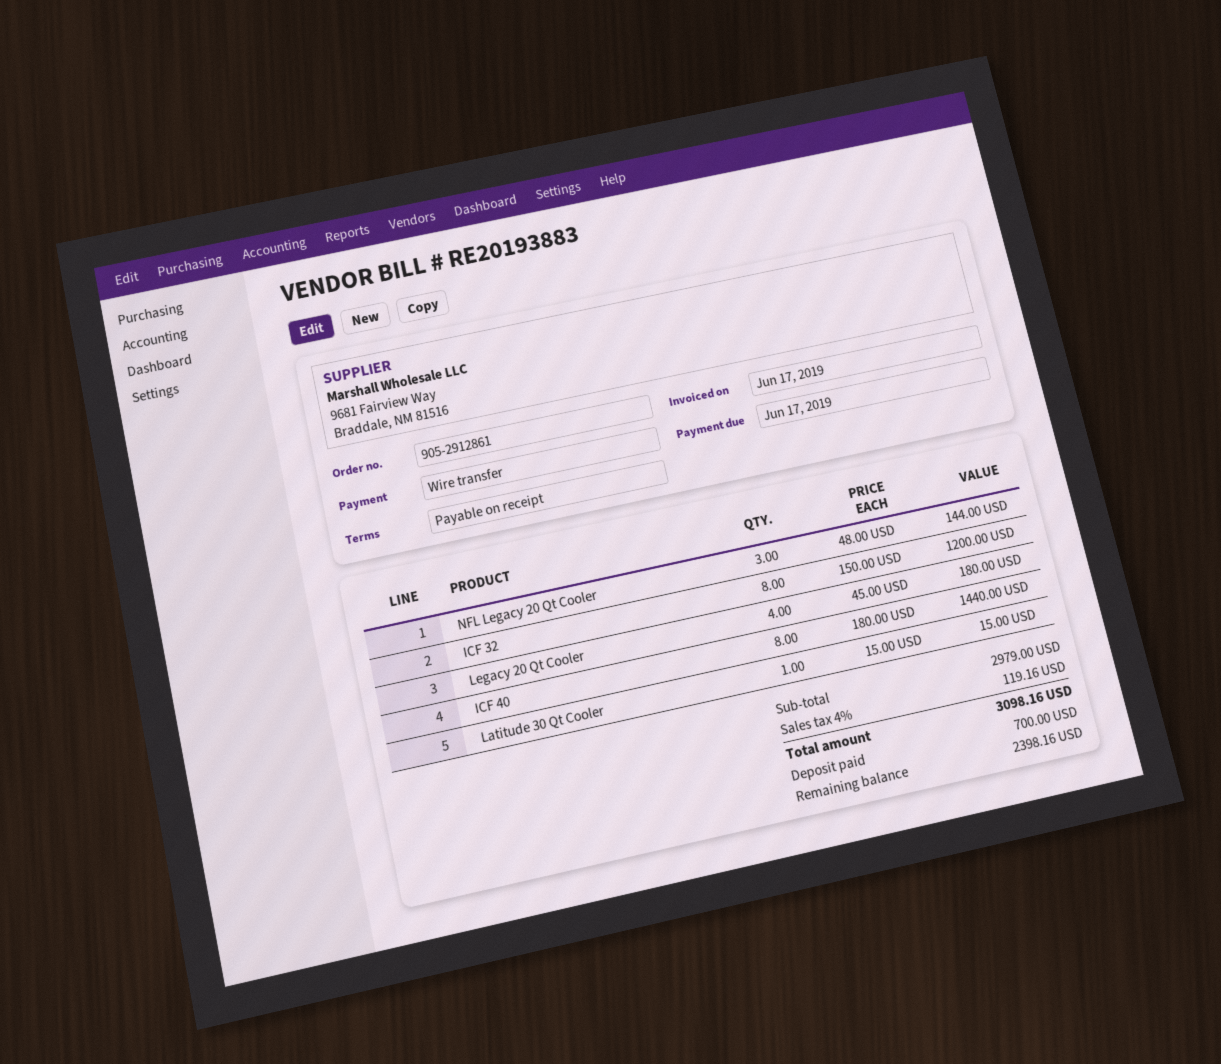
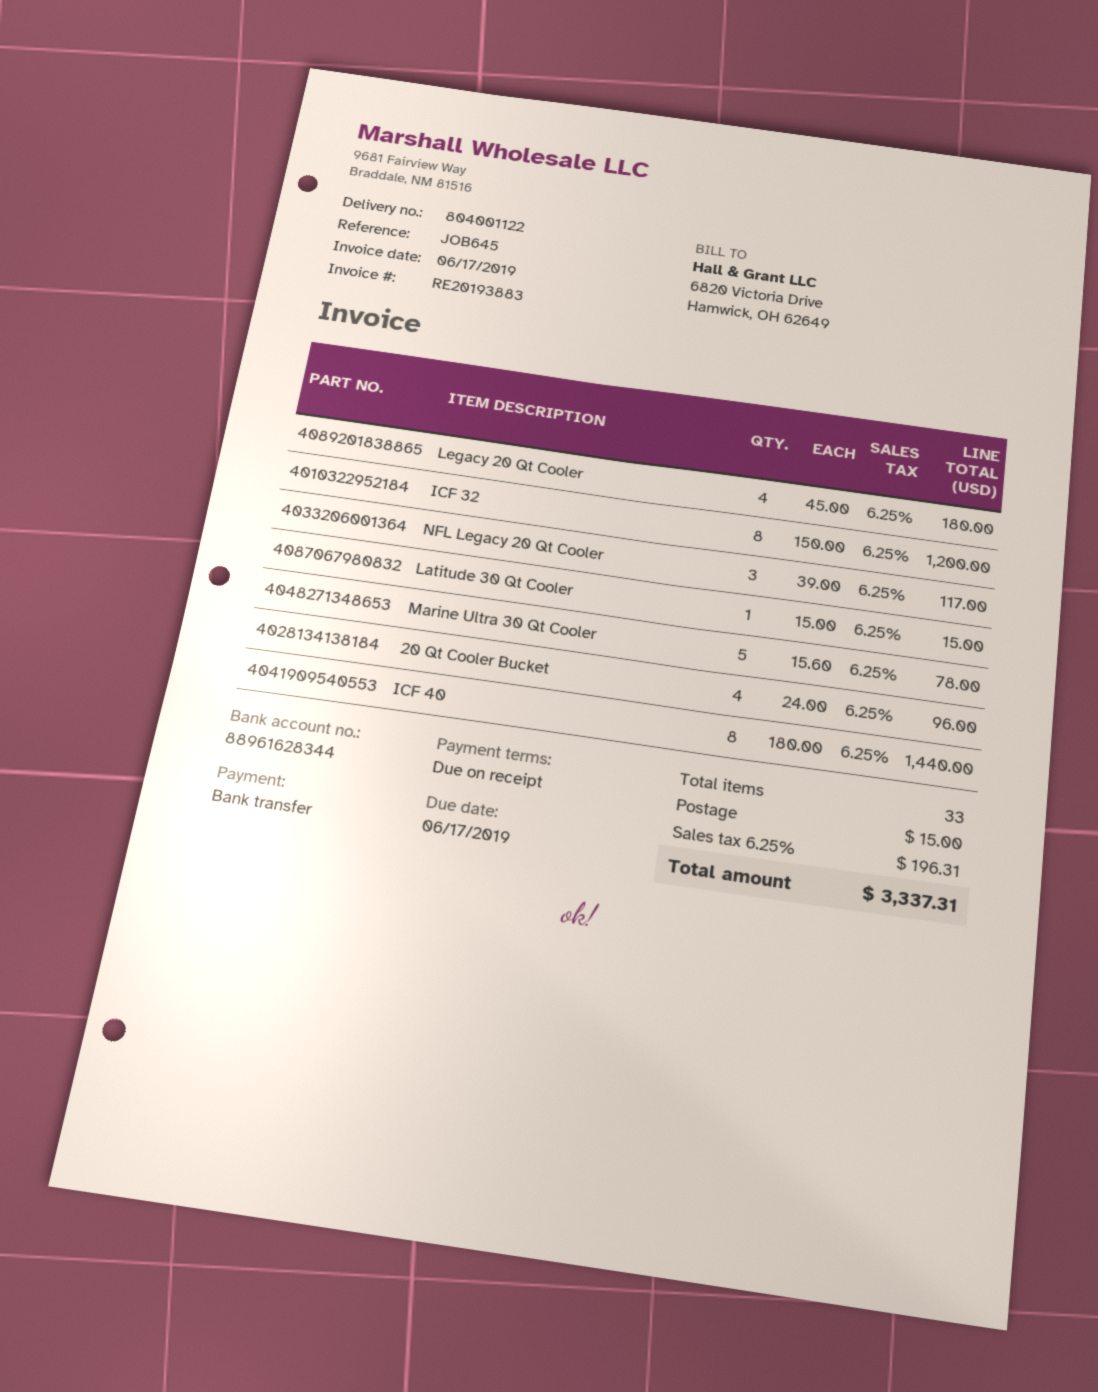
NFL Legacy 20 Qt Cooler: 3 x 48.00 = 144.00 -> 3 x 39.00 = 117.00
Marine Ultra 30 Qt Cooler: none -> 5 x 15.60 = 78.00
20 Qt Cooler Bucket: none -> 4 x 24.00 = 96.00
shipping: none -> 15.00
tax: 4% = 119.16 -> 6.25% = 196.31
total: 3098.16 -> 3337.31

